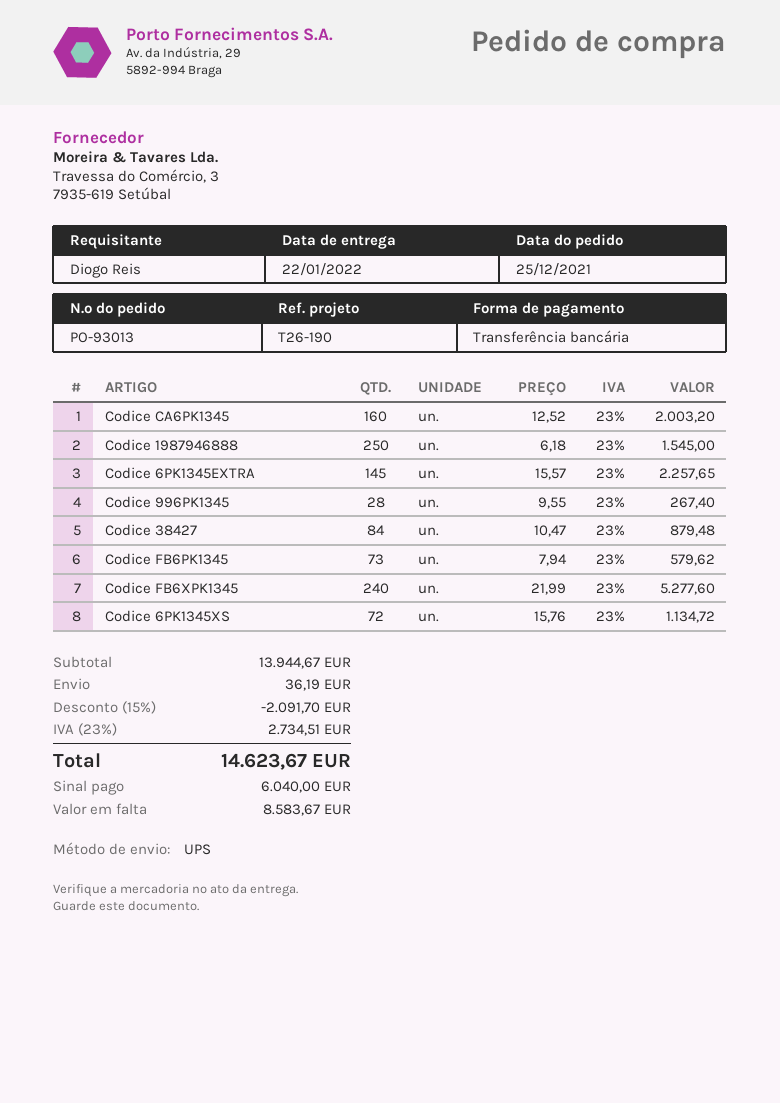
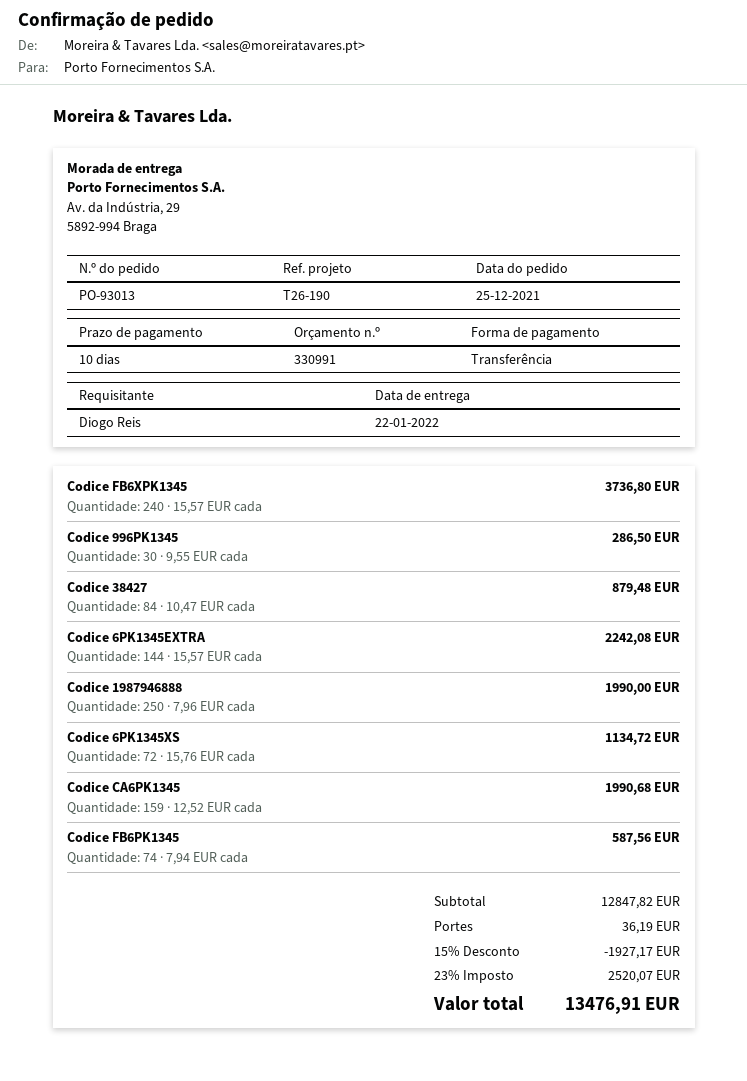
Codice CA6PK1345: 160 x 12.52 = 2003.20 -> 159 x 12.52 = 1990.68
Codice 1987946888: 250 x 6.18 = 1545.00 -> 250 x 7.96 = 1990.00
Codice 6PK1345EXTRA: 145 x 15.57 = 2257.65 -> 144 x 15.57 = 2242.08
Codice 996PK1345: 28 x 9.55 = 267.40 -> 30 x 9.55 = 286.50
Codice FB6PK1345: 73 x 7.94 = 579.62 -> 74 x 7.94 = 587.56
Codice FB6XPK1345: 240 x 21.99 = 5277.60 -> 240 x 15.57 = 3736.80
subtotal: 13944.67 -> 12847.82
discount: 15% = 2091.70 -> 15% = 1927.17
tax: 23% = 2734.51 -> 23% = 2520.07
total: 14623.67 -> 13476.91

